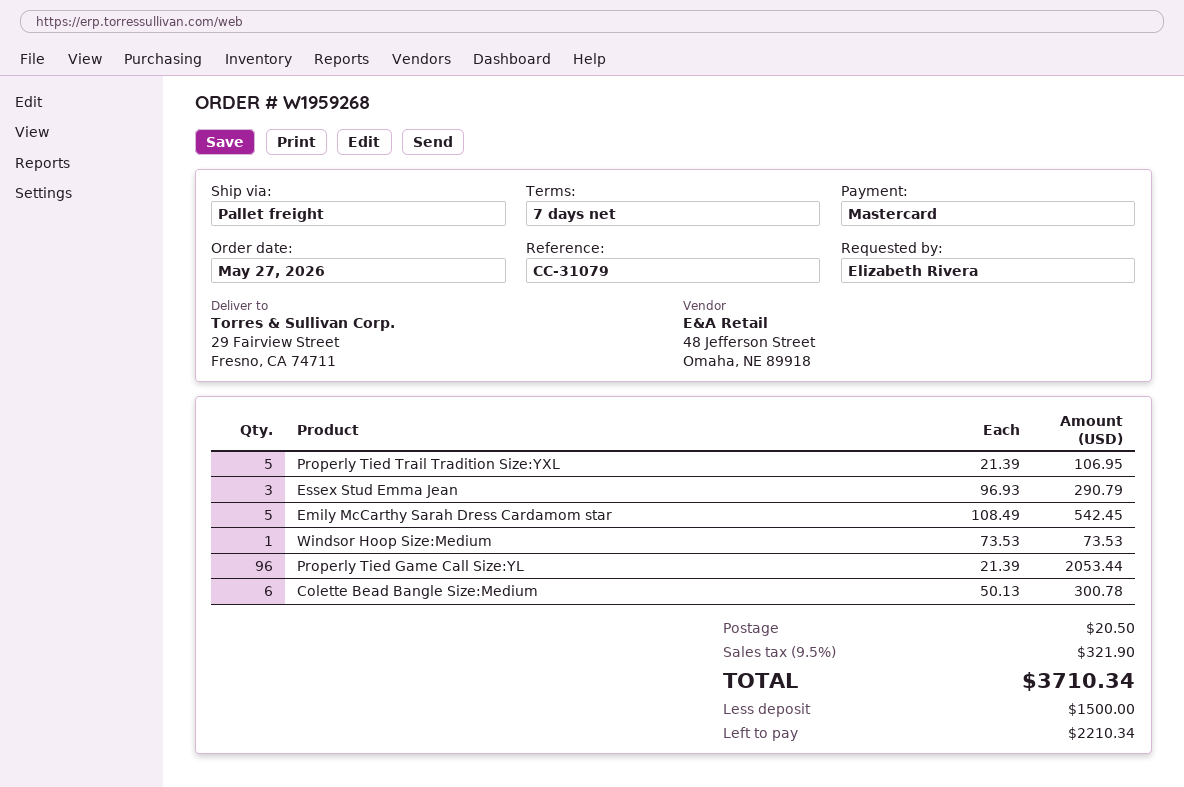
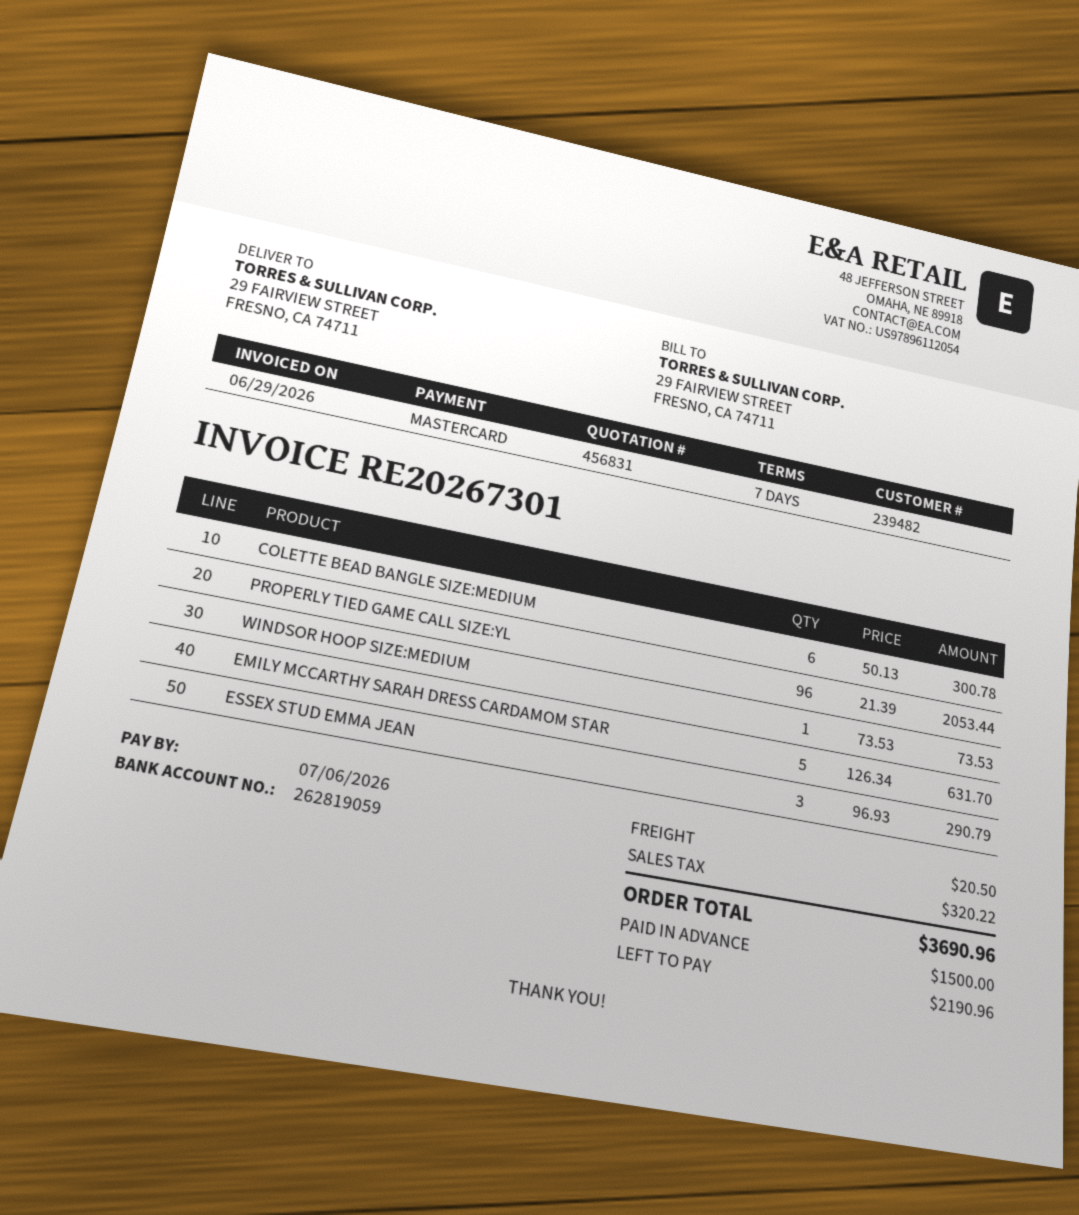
Properly Tied Trail Tradition Size:YXL: 5 x 21.39 = 106.95 -> none
Emily McCarthy Sarah Dress Cardamom star: 5 x 108.49 = 542.45 -> 5 x 126.34 = 631.70
tax: 321.90 -> 320.22
total: 3710.34 -> 3690.96
balance: 2210.34 -> 2190.96

